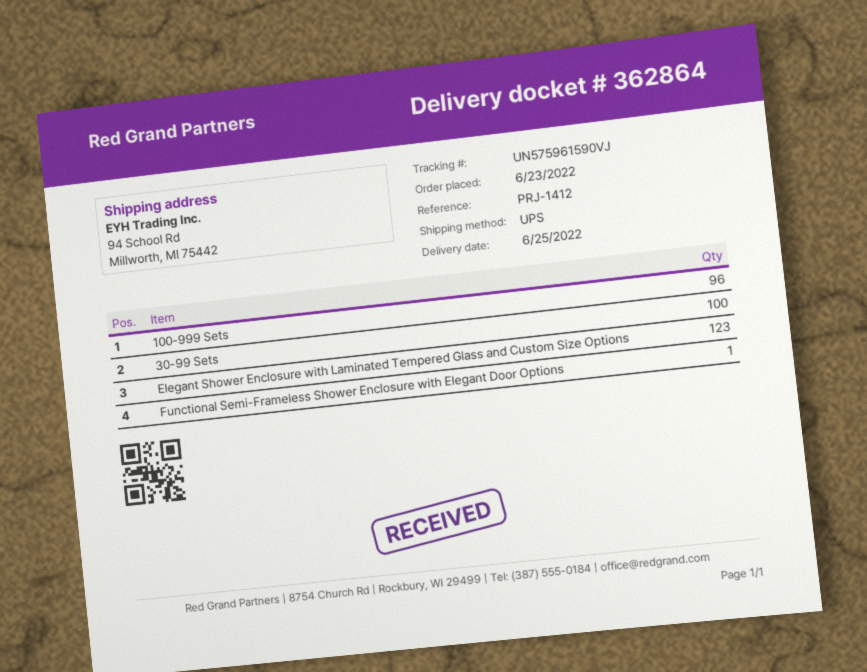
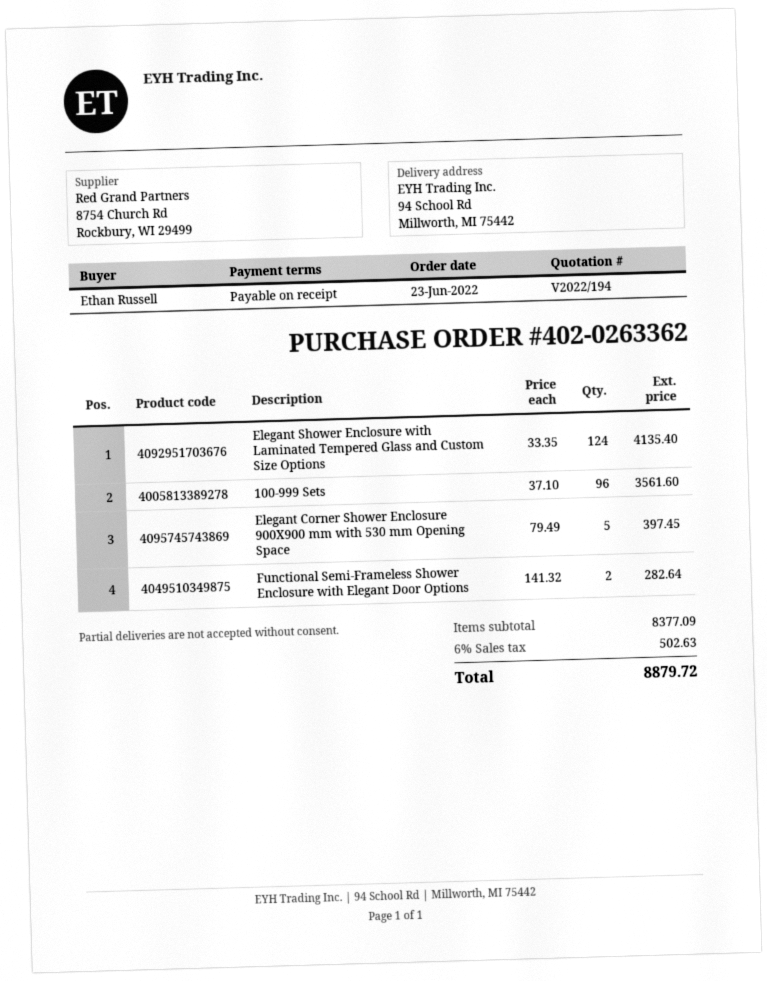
30-99 Sets: 100 -> none
Elegant Shower Enclosure with Laminated Tempered Glass and Custom Size Options: 123 -> 124
Functional Semi-Frameless Shower Enclosure with Elegant Door Options: 1 -> 2
Elegant Corner Shower Enclosure 900X900 mm with 530 mm Opening Space: none -> 5

